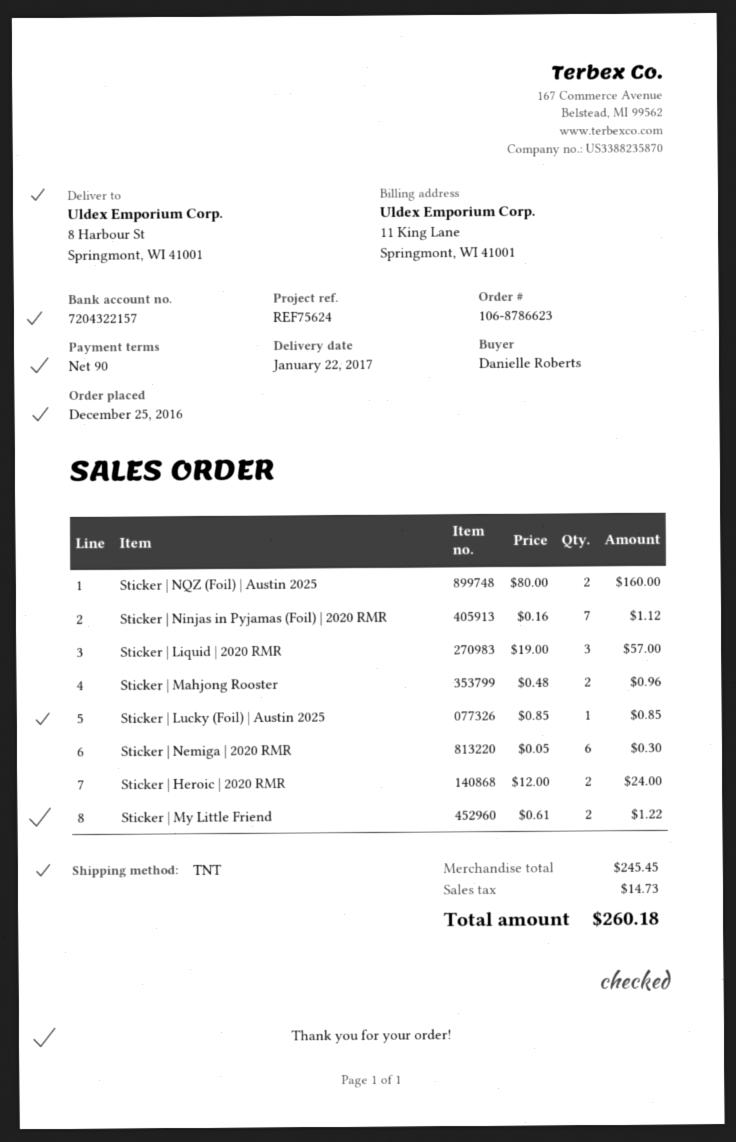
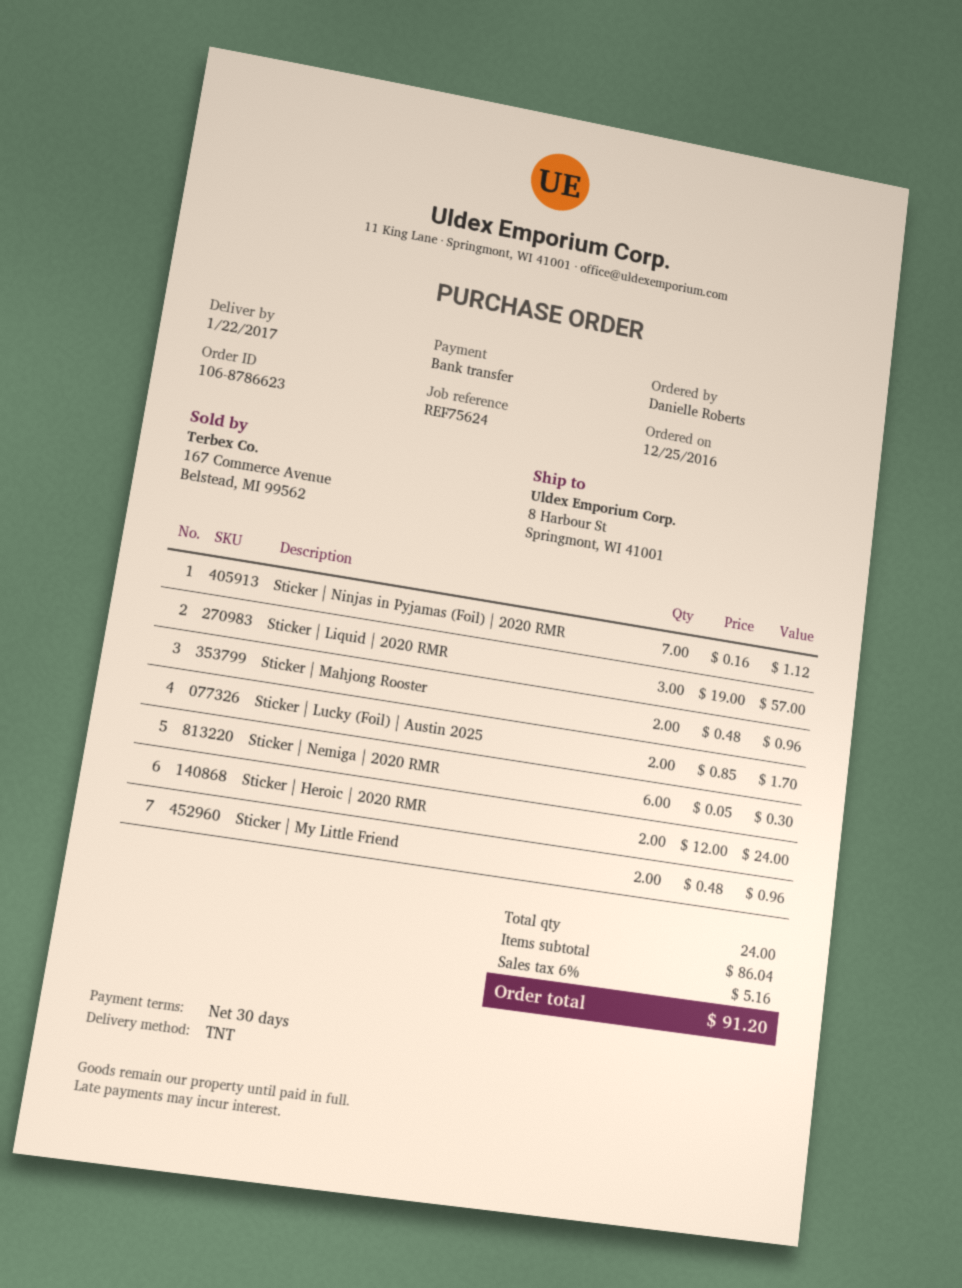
payment terms: 90 days -> 30 days
Sticker | NQZ (Foil) | Austin 2025: 2 x 80.00 = 160.00 -> none
Sticker | Lucky (Foil) | Austin 2025: 1 x 0.85 = 0.85 -> 2 x 0.85 = 1.70
Sticker | My Little Friend: 2 x 0.61 = 1.22 -> 2 x 0.48 = 0.96
subtotal: 245.45 -> 86.04
tax: 14.73 -> 5.16
total: 260.18 -> 91.20

